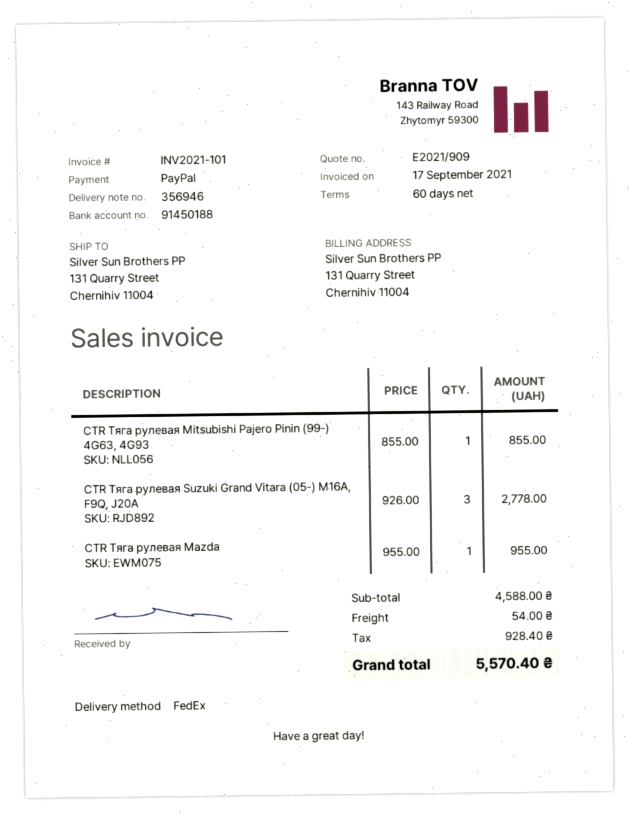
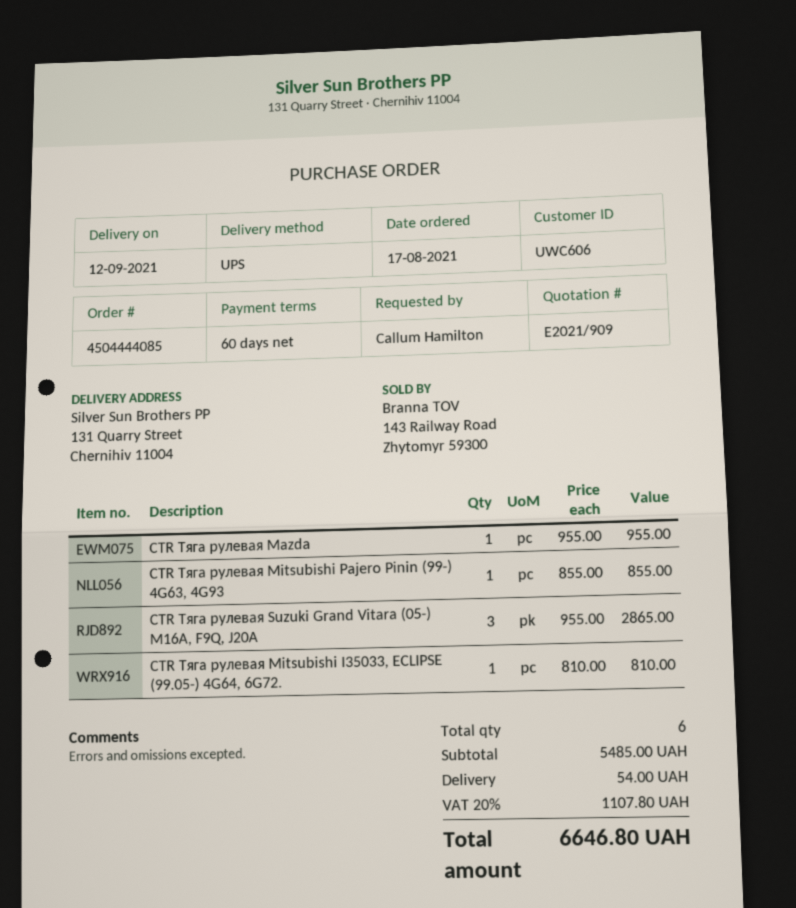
shipping method: FedEx -> UPS
CTR Тяга рулевая Suzuki Grand Vitara (05-) M16A, F9Q, J20A: 3 x 926.00 = 2778.00 -> 3 x 955.00 = 2865.00
CTR Тяга рулевая Mitsubishi I35033, ECLIPSE (99.05-) 4G64, 6G72.: none -> 1 x 810.00 = 810.00
subtotal: 4588.00 -> 5485.00
tax: 928.40 -> 1107.80
total: 5570.40 -> 6646.80

